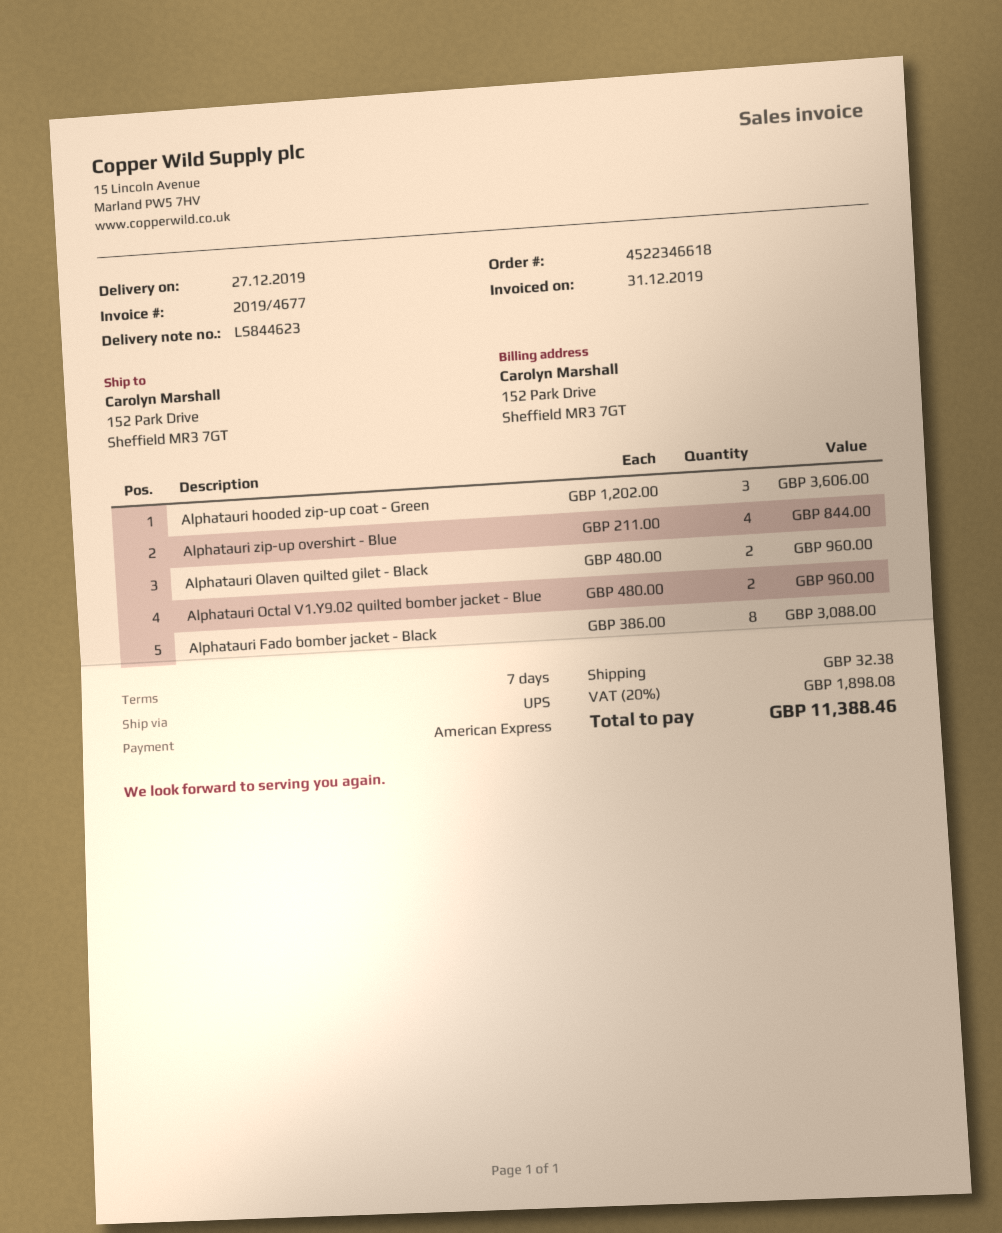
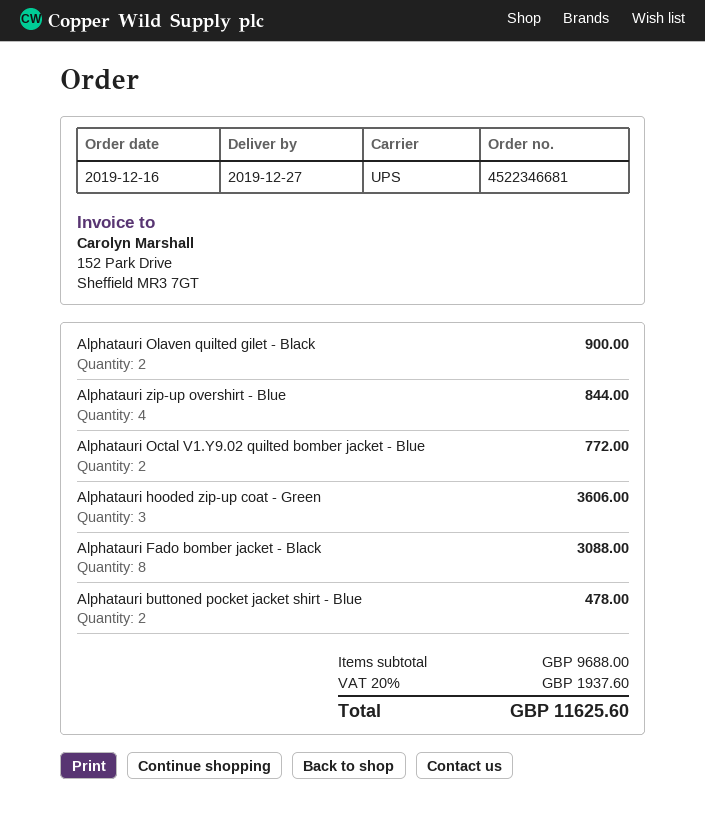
order number: 4522346618 -> 4522346681
Alphatauri Olaven quilted gilet - Black: 2 for 960.00 -> 2 for 900.00
Alphatauri Octal V1.Y9.02 quilted bomber jacket - Blue: 2 for 960.00 -> 2 for 772.00
Alphatauri buttoned pocket jacket shirt - Blue: none -> 2 for 478.00
shipping: 32.38 -> none
tax: 20% = 1898.08 -> 20% = 1937.60
total: 11388.46 -> 11625.60

